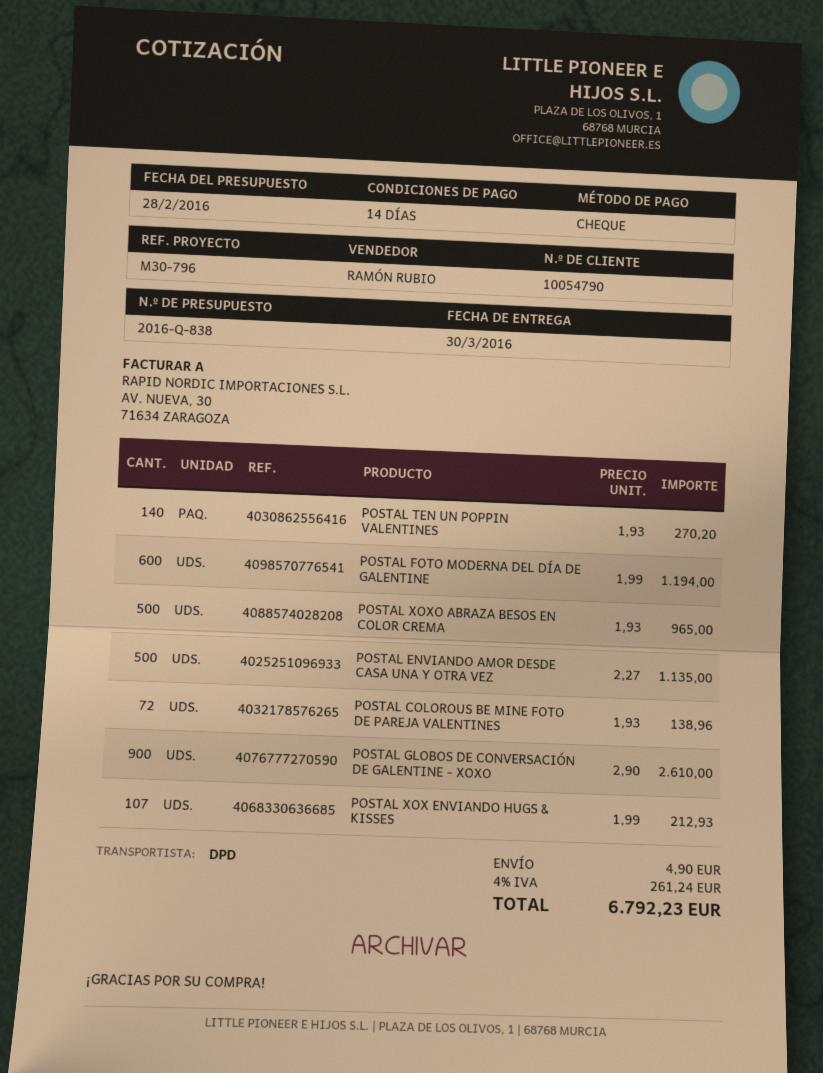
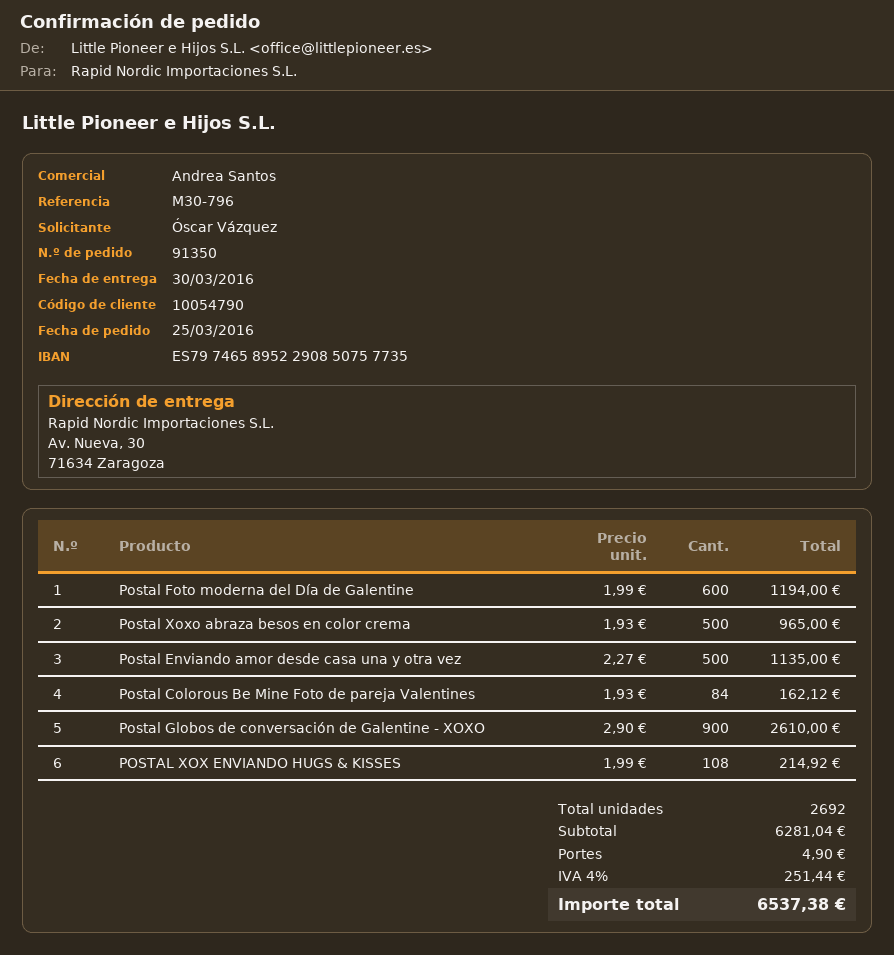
sales rep: RAMÓN RUBIO -> Andrea Santos
POSTAL TEN UN POPPIN VALENTINES: 140 x 1.93 = 270.20 -> none
POSTAL COLOROUS BE MINE FOTO DE PAREJA VALENTINES: 72 x 1.93 = 138.96 -> 84 x 1.93 = 162.12
POSTAL XOX ENVIANDO HUGS & KISSES: 107 x 1.99 = 212.93 -> 108 x 1.99 = 214.92
tax: 4% = 261.24 -> 4% = 251.44
total: 6792.23 -> 6537.38

